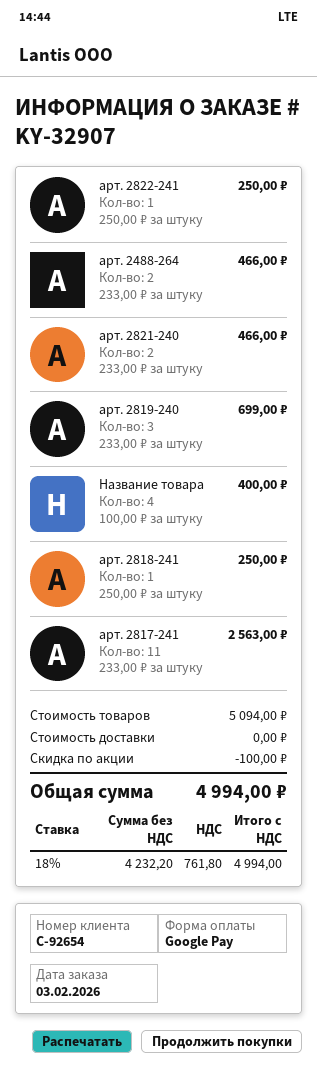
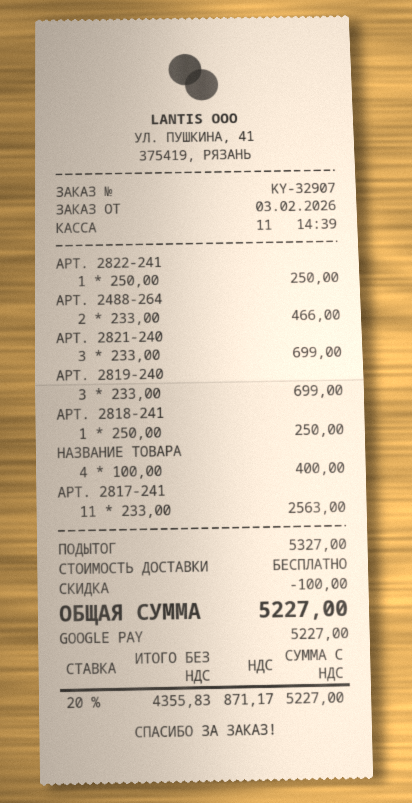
арт. 2821-240: 2 x 233.00 = 466.00 -> 3 x 233.00 = 699.00
subtotal: 5094.00 -> 5327.00
net: 4232.20 -> 4355.83
tax: 18% = 761.80 -> 20% = 871.17
total: 4994.00 -> 5227.00

